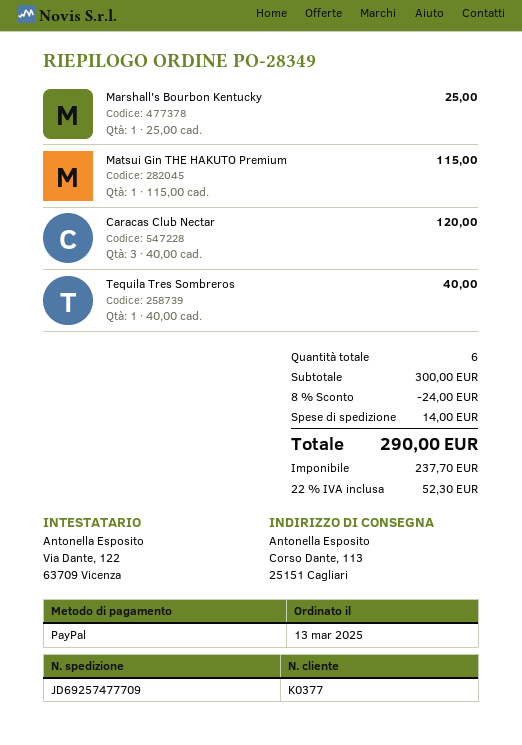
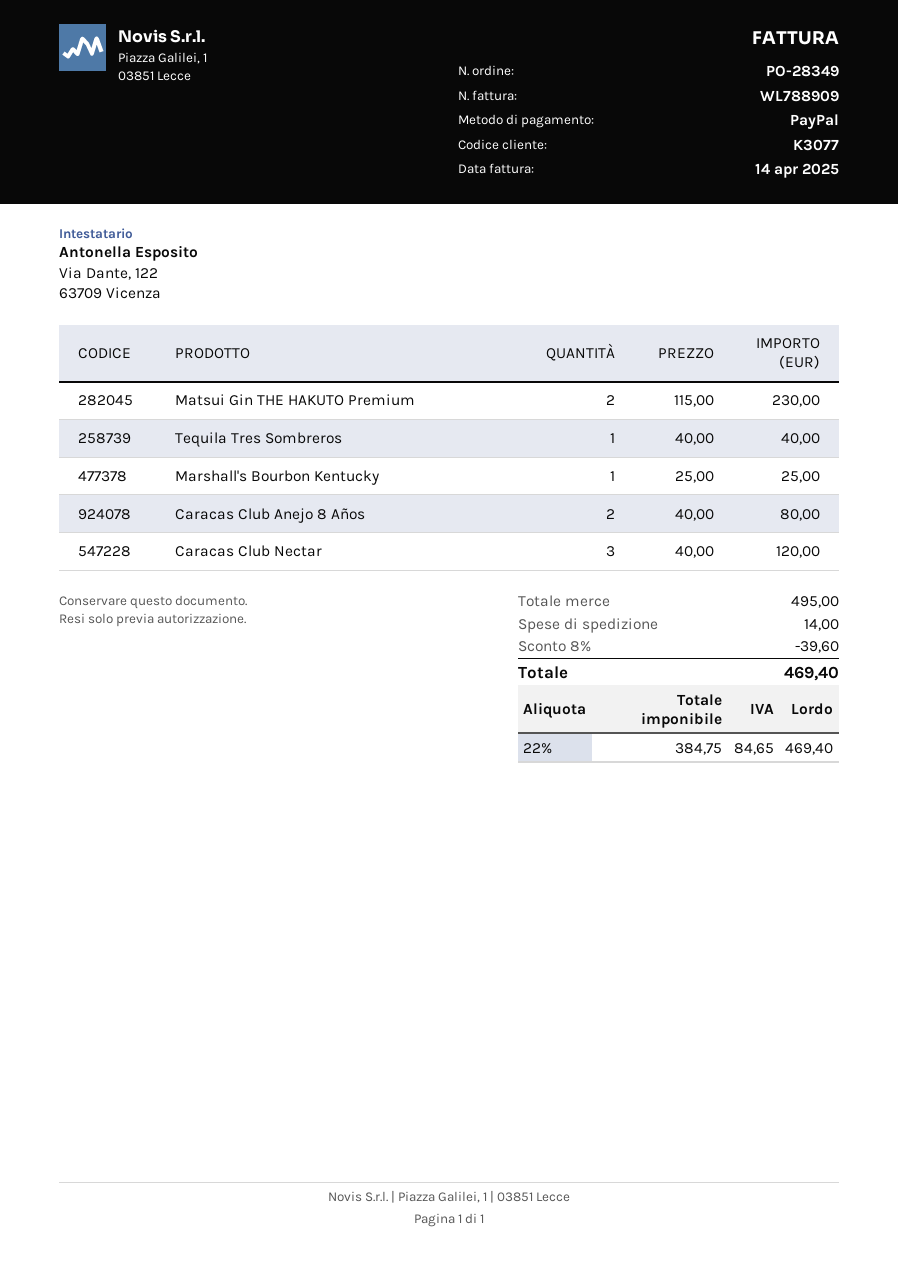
customer number: K0377 -> K3077
Matsui Gin THE HAKUTO Premium: 1 x 115.00 = 115.00 -> 2 x 115.00 = 230.00
Caracas Club Anejo 8 Años: none -> 2 x 40.00 = 80.00
subtotal: 300.00 -> 495.00
discount: 8% = 24.00 -> 8% = 39.60
net: 237.70 -> 384.75
tax: 22% = 52.30 -> 22% = 84.65
total: 290.00 -> 469.40

